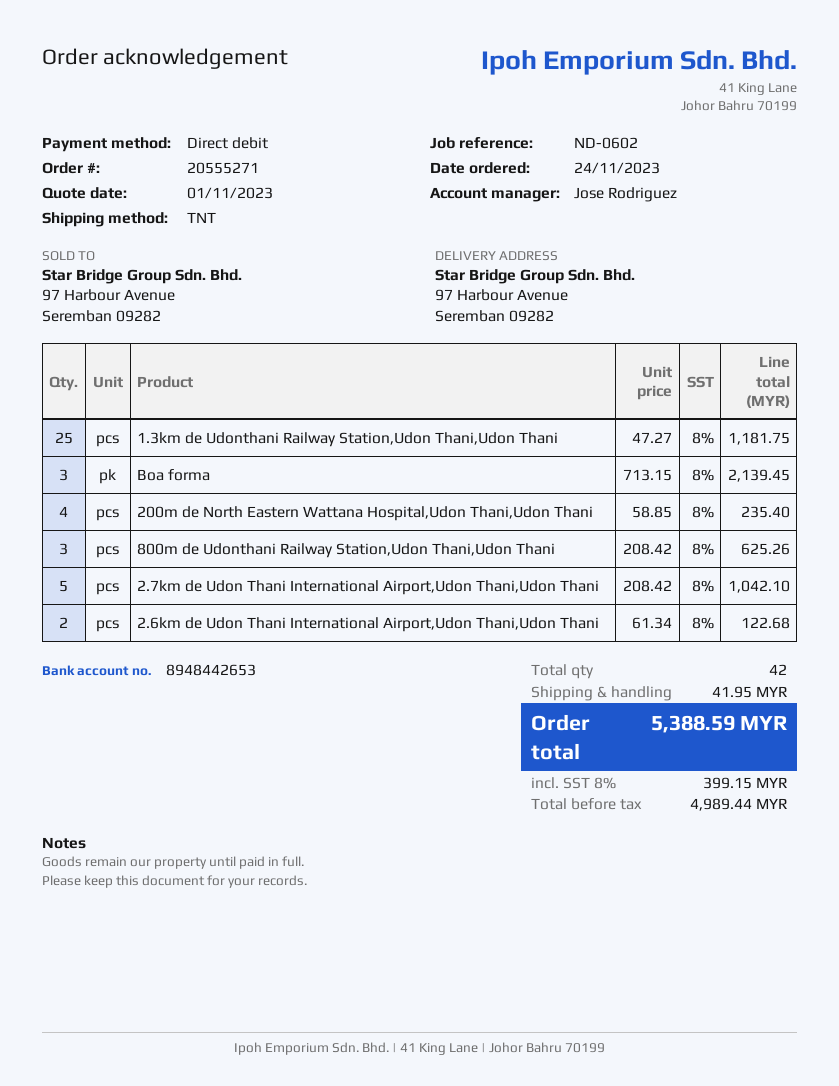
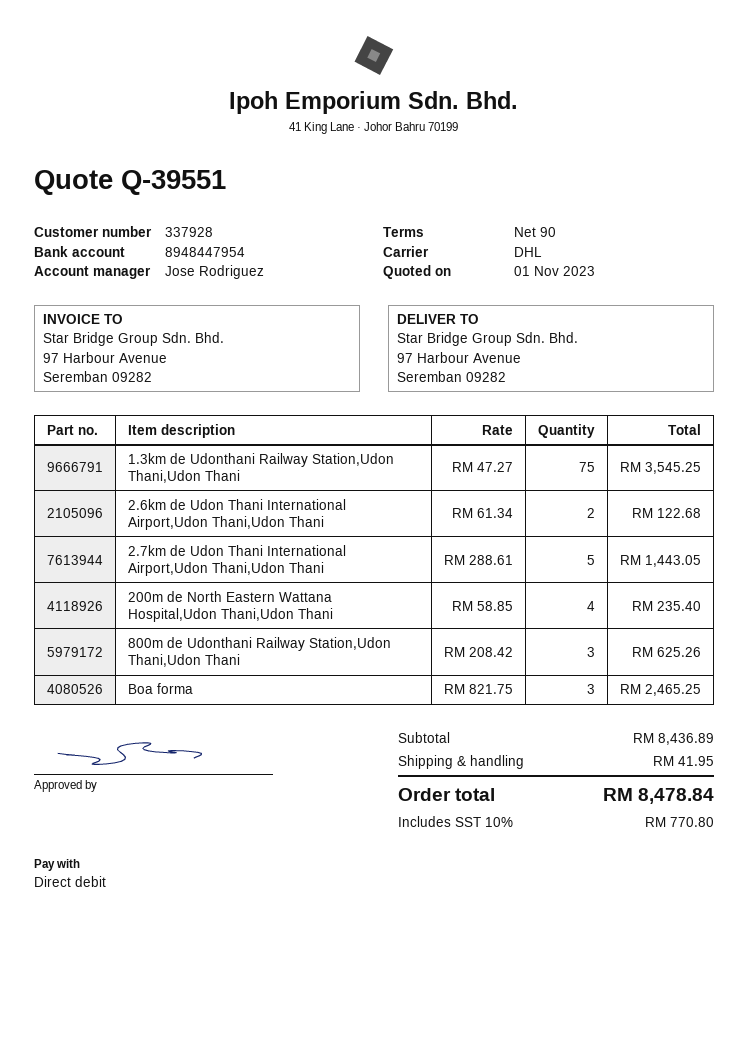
bank account: 8948442653 -> 8948447954
shipping method: TNT -> DHL
1.3km de Udonthani Railway Station,Udon Thani,Udon Thani: 25 x 47.27 = 1181.75 -> 75 x 47.27 = 3545.25
Boa forma: 3 x 713.15 = 2139.45 -> 3 x 821.75 = 2465.25
2.7km de Udon Thani International Airport,Udon Thani,Udon Thani: 5 x 208.42 = 1042.10 -> 5 x 288.61 = 1443.05
tax: 8% = 399.15 -> 10% = 770.80
total: 5388.59 -> 8478.84

